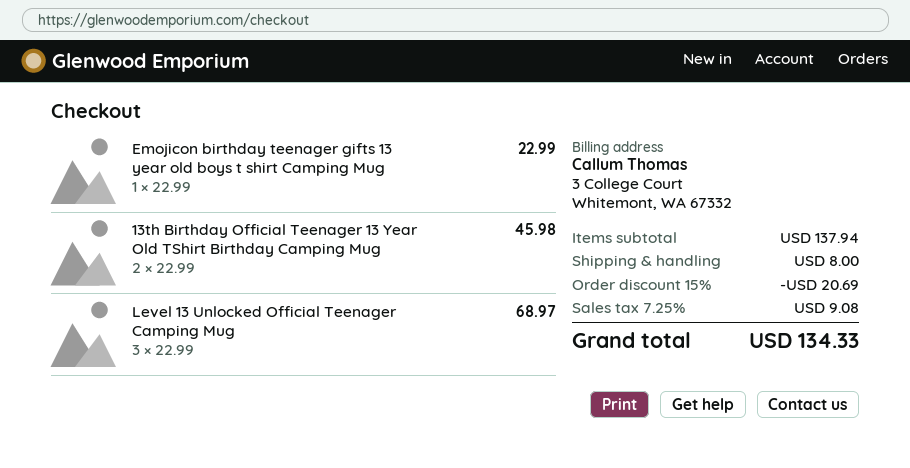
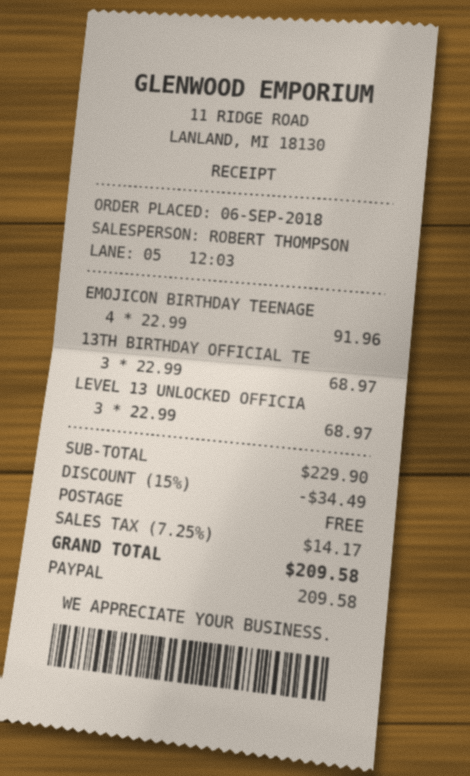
Emojicon birthday teenager gifts 13 year old boys t shirt Camping Mug: 1 x 22.99 = 22.99 -> 4 x 22.99 = 91.96
13th Birthday Official Teenager 13 Year Old TShirt Birthday Camping Mug: 2 x 22.99 = 45.98 -> 3 x 22.99 = 68.97
subtotal: 137.94 -> 229.90
discount: 15% = 20.69 -> 15% = 34.49
shipping: 8.00 -> 0.00
tax: 7.25% = 9.08 -> 7.25% = 14.17
total: 134.33 -> 209.58

